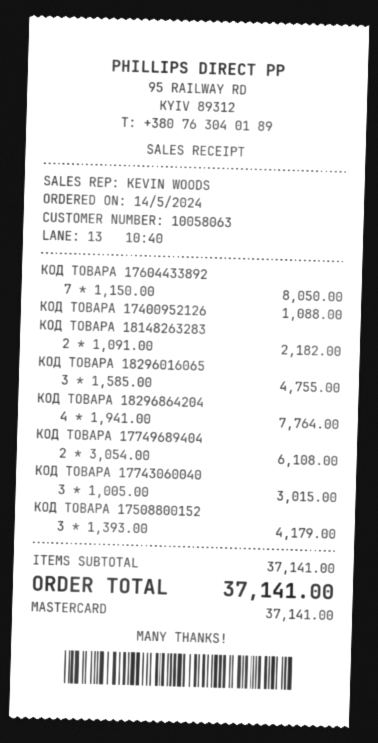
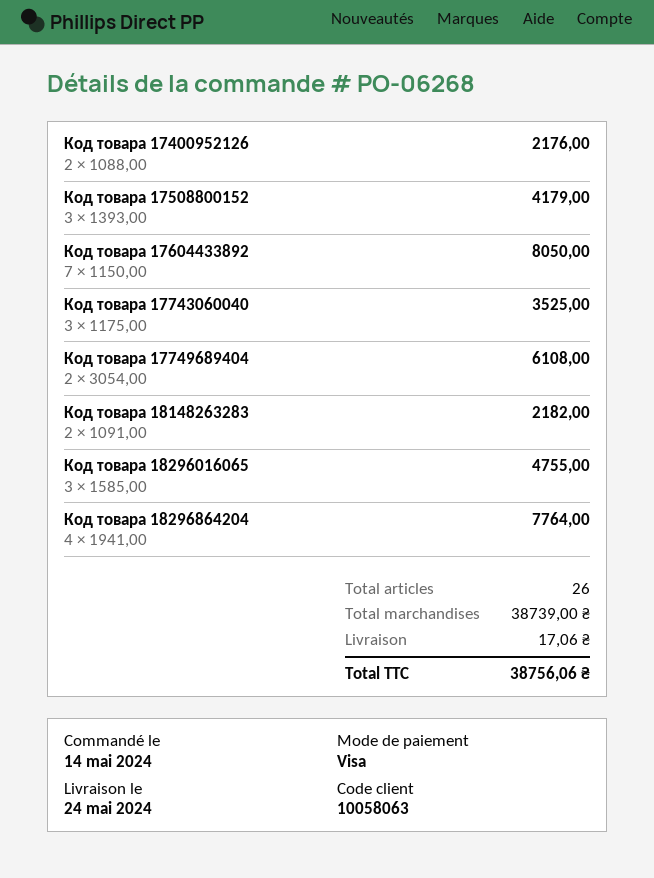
payment method: Mastercard -> Visa
КОД ТОВАРА 17400952126: 1 x 1088.00 = 1088.00 -> 2 x 1088.00 = 2176.00
КОД ТОВАРА 17743060040: 3 x 1005.00 = 3015.00 -> 3 x 1175.00 = 3525.00
subtotal: 37141.00 -> 38739.00
shipping: none -> 17.06
total: 37141.00 -> 38756.06

